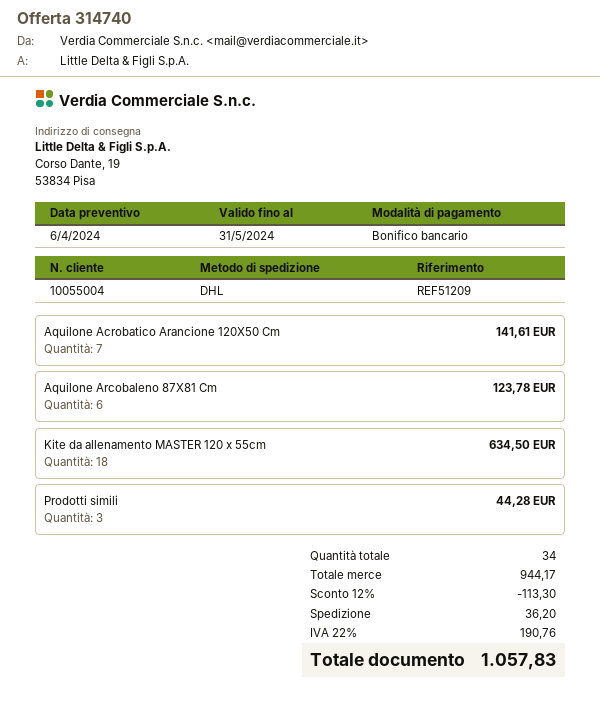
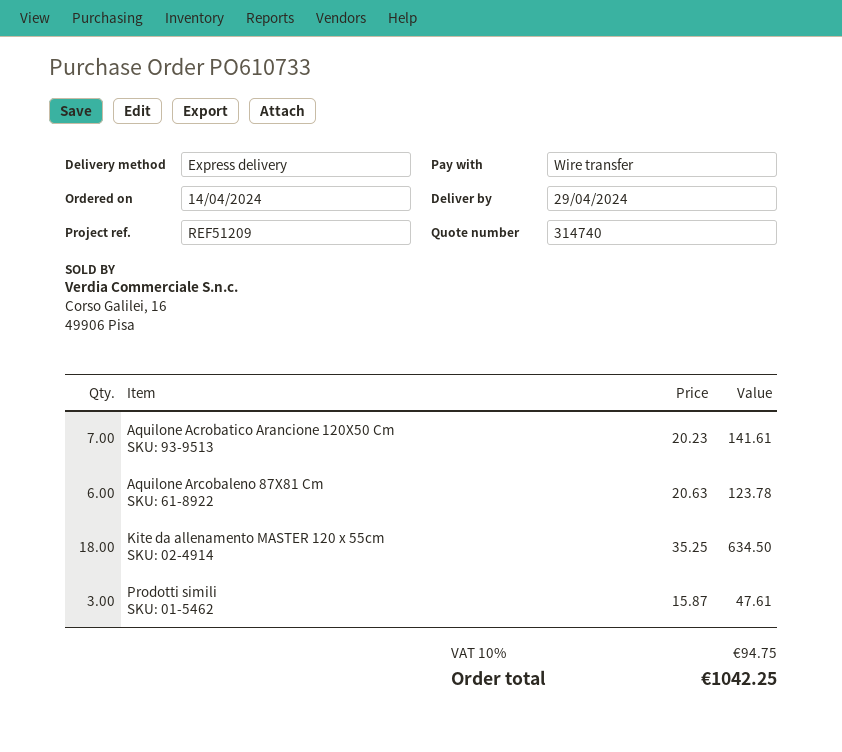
shipping method: DHL -> express
Prodotti simili: 3 for 44.28 -> 3 for 47.61
discount: 12% = 113.30 -> none
shipping: 36.20 -> none
tax: 22% = 190.76 -> 10% = 94.75
total: 1057.83 -> 1042.25

